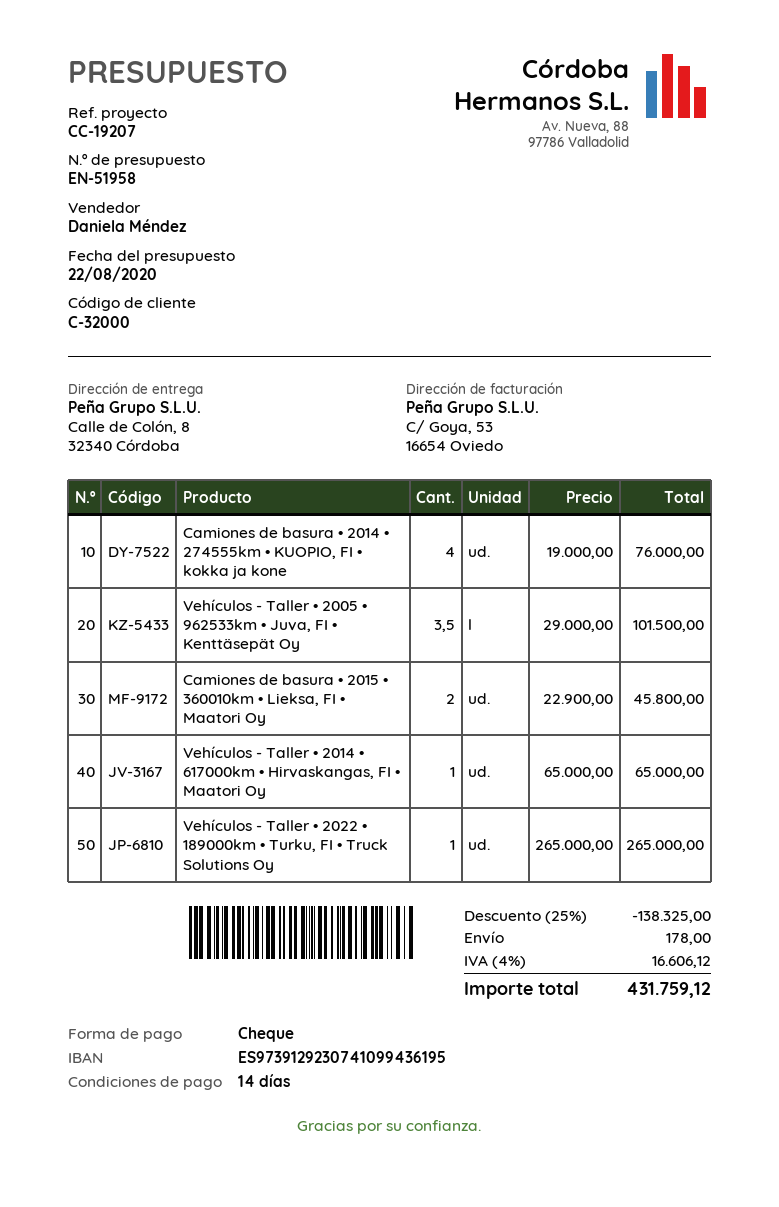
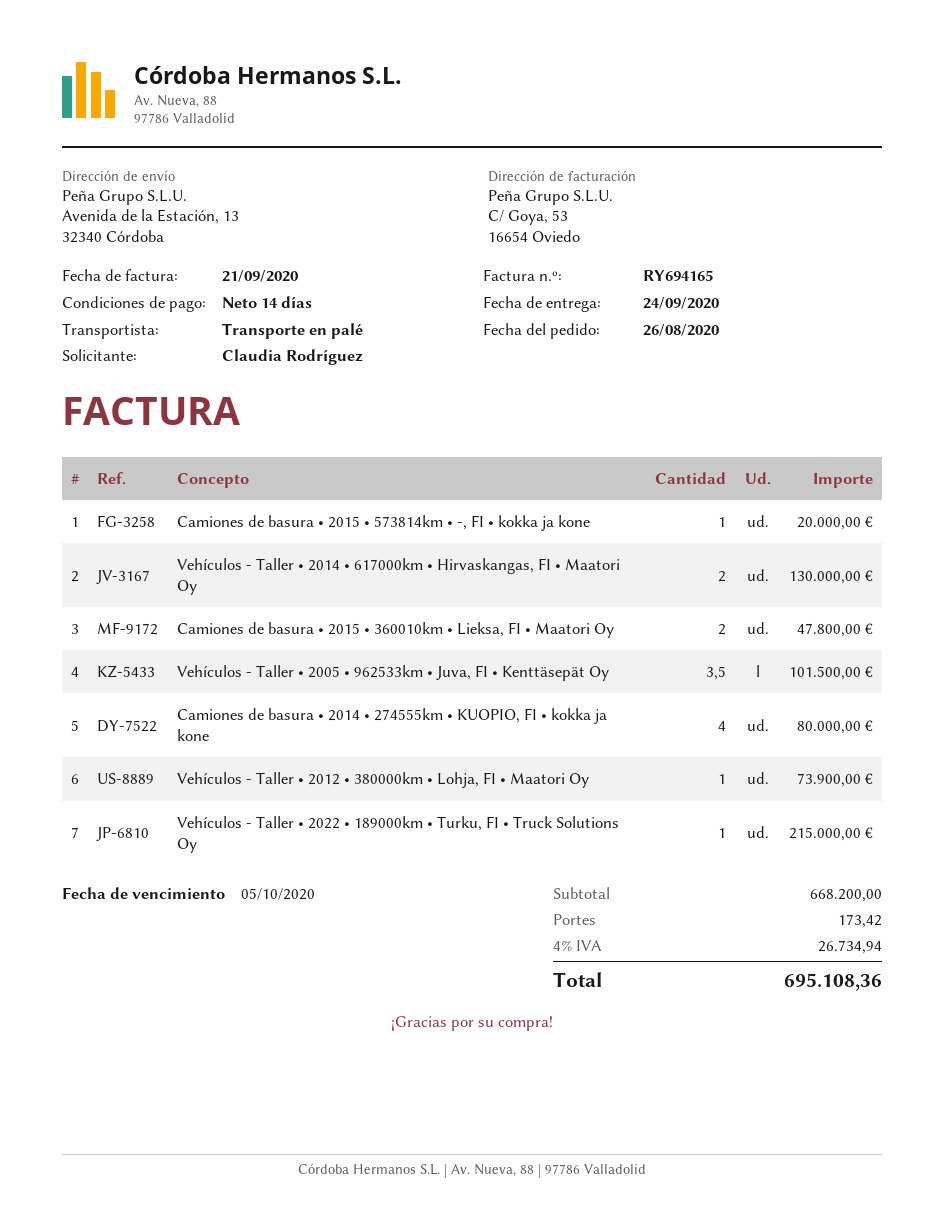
ship to: Calle de Colón, 8, 32340 Córdoba -> Avenida de la Estación, 13, 32340 Córdoba
Camiones de basura • 2014 • 274555km • KUOPIO, FI • kokka ja kone: 4 for 76000.00 -> 4 for 80000.00
Camiones de basura • 2015 • 360010km • Lieksa, FI • Maatori Oy: 2 for 45800.00 -> 2 for 47800.00
Vehículos - Taller • 2014 • 617000km • Hirvaskangas, FI • Maatori Oy: 1 for 65000.00 -> 2 for 130000.00
Vehículos - Taller • 2022 • 189000km • Turku, FI • Truck Solutions Oy: 1 for 265000.00 -> 1 for 215000.00
Camiones de basura • 2015 • 573814km • -, FI • kokka ja kone: none -> 1 for 20000.00
Vehículos - Taller • 2012 • 380000km • Lohja, FI • Maatori Oy: none -> 1 for 73900.00
discount: 25% = 138325.00 -> none
shipping: 178.00 -> 173.42
tax: 4% = 16606.12 -> 4% = 26734.94
total: 431759.12 -> 695108.36

